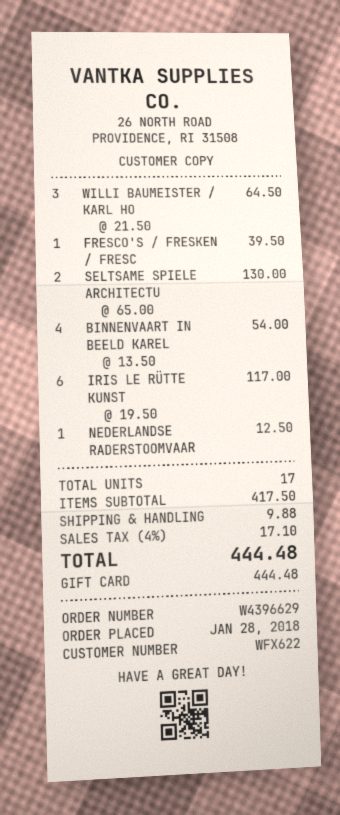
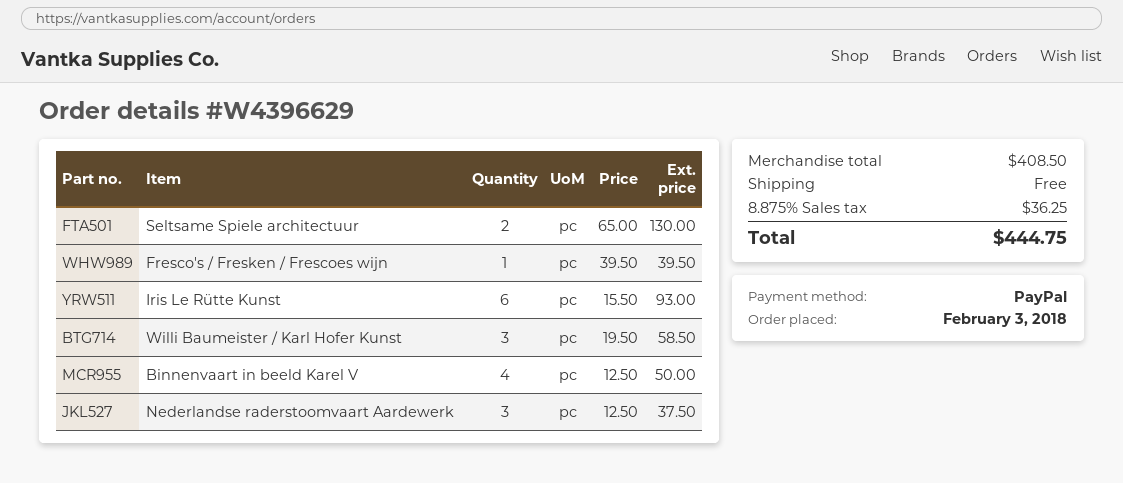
order date: 2018-01-28 -> 2018-02-03
payment method: gift card -> PayPal
WILLI BAUMEISTER / KARL HO: 3 x 21.50 = 64.50 -> 3 x 19.50 = 58.50
BINNENVAART IN BEELD KAREL: 4 x 13.50 = 54.00 -> 4 x 12.50 = 50.00
IRIS LE RÜTTE KUNST: 6 x 19.50 = 117.00 -> 6 x 15.50 = 93.00
NEDERLANDSE RADERSTOOMVAAR: 1 x 12.50 = 12.50 -> 3 x 12.50 = 37.50
subtotal: 417.50 -> 408.50
shipping: 9.88 -> 0.00
tax: 4% = 17.10 -> 8.875% = 36.25
total: 444.48 -> 444.75

